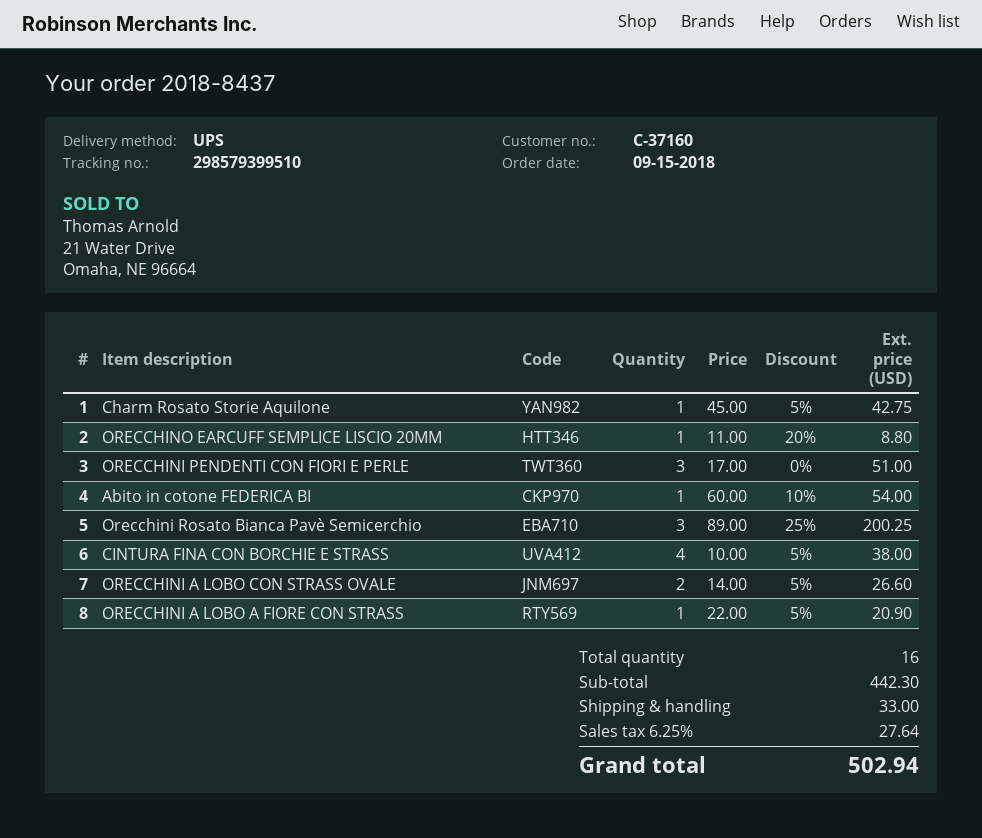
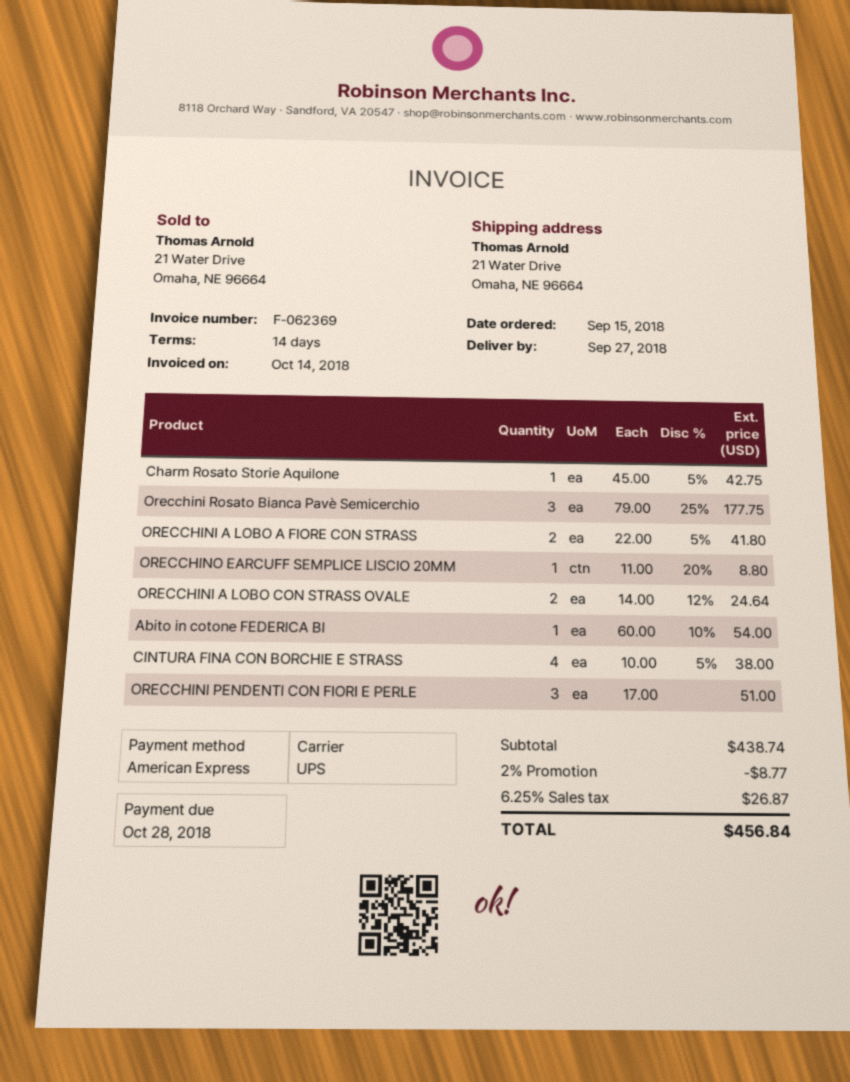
Orecchini Rosato Bianca Pavè Semicerchio: 3 x 89.00 - 25% = 200.25 -> 3 x 79.00 - 25% = 177.75
ORECCHINI A LOBO CON STRASS OVALE: 2 x 14.00 - 5% = 26.60 -> 2 x 14.00 - 12% = 24.64
ORECCHINI A LOBO A FIORE CON STRASS: 1 x 22.00 - 5% = 20.90 -> 2 x 22.00 - 5% = 41.80
subtotal: 442.30 -> 438.74
discount: none -> 2% = 8.77
shipping: 33.00 -> none
tax: 6.25% = 27.64 -> 6.25% = 26.87
total: 502.94 -> 456.84

